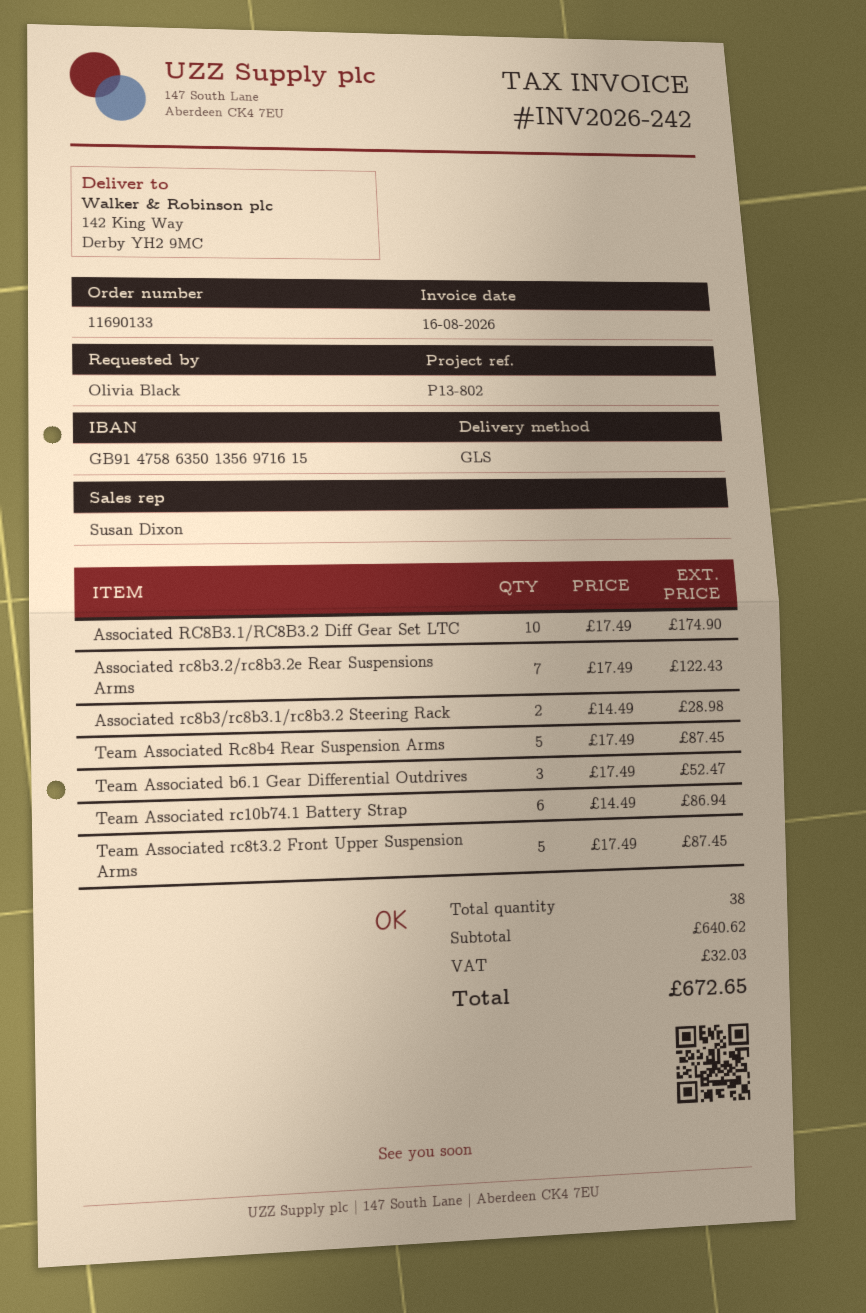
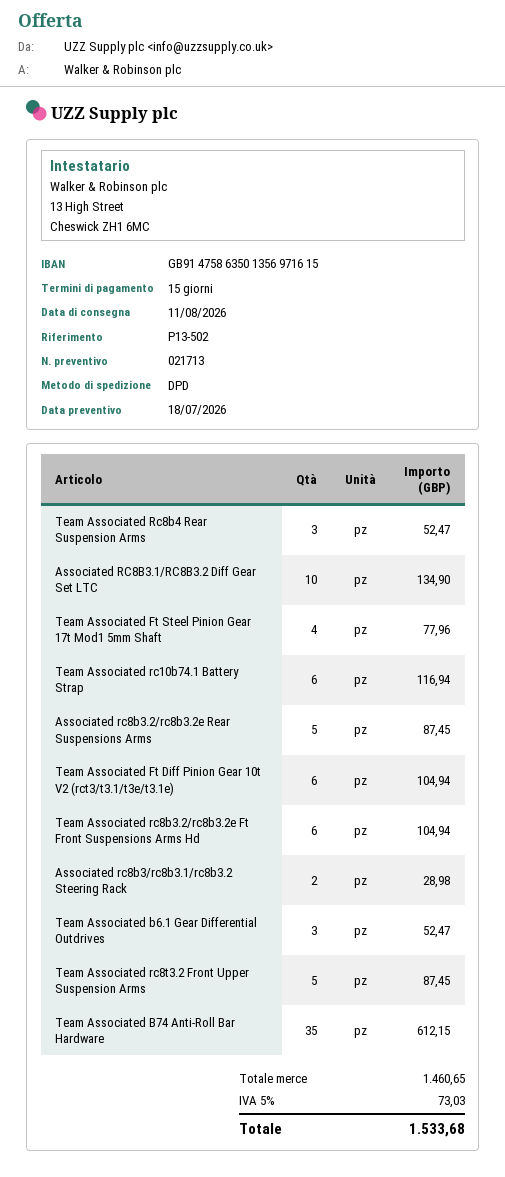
reference: P13-802 -> P13-502
shipping method: GLS -> DPD
Associated RC8B3.1/RC8B3.2 Diff Gear Set LTC: 10 for 174.90 -> 10 for 134.90
Associated rc8b3.2/rc8b3.2e Rear Suspensions Arms: 7 for 122.43 -> 5 for 87.45
Team Associated Rc8b4 Rear Suspension Arms: 5 for 87.45 -> 3 for 52.47
Team Associated rc10b74.1 Battery Strap: 6 for 86.94 -> 6 for 116.94
Team Associated Ft Steel Pinion Gear 17t Mod1 5mm Shaft: none -> 4 for 77.96
Team Associated Ft Diff Pinion Gear 10t V2 (rct3/t3.1/t3e/t3.1e): none -> 6 for 104.94
Team Associated rc8b3.2/rc8b3.2e Ft Front Suspensions Arms Hd: none -> 6 for 104.94
Team Associated B74 Anti-Roll Bar Hardware: none -> 35 for 612.15
subtotal: 640.62 -> 1460.65
tax: 32.03 -> 73.03
total: 672.65 -> 1533.68

